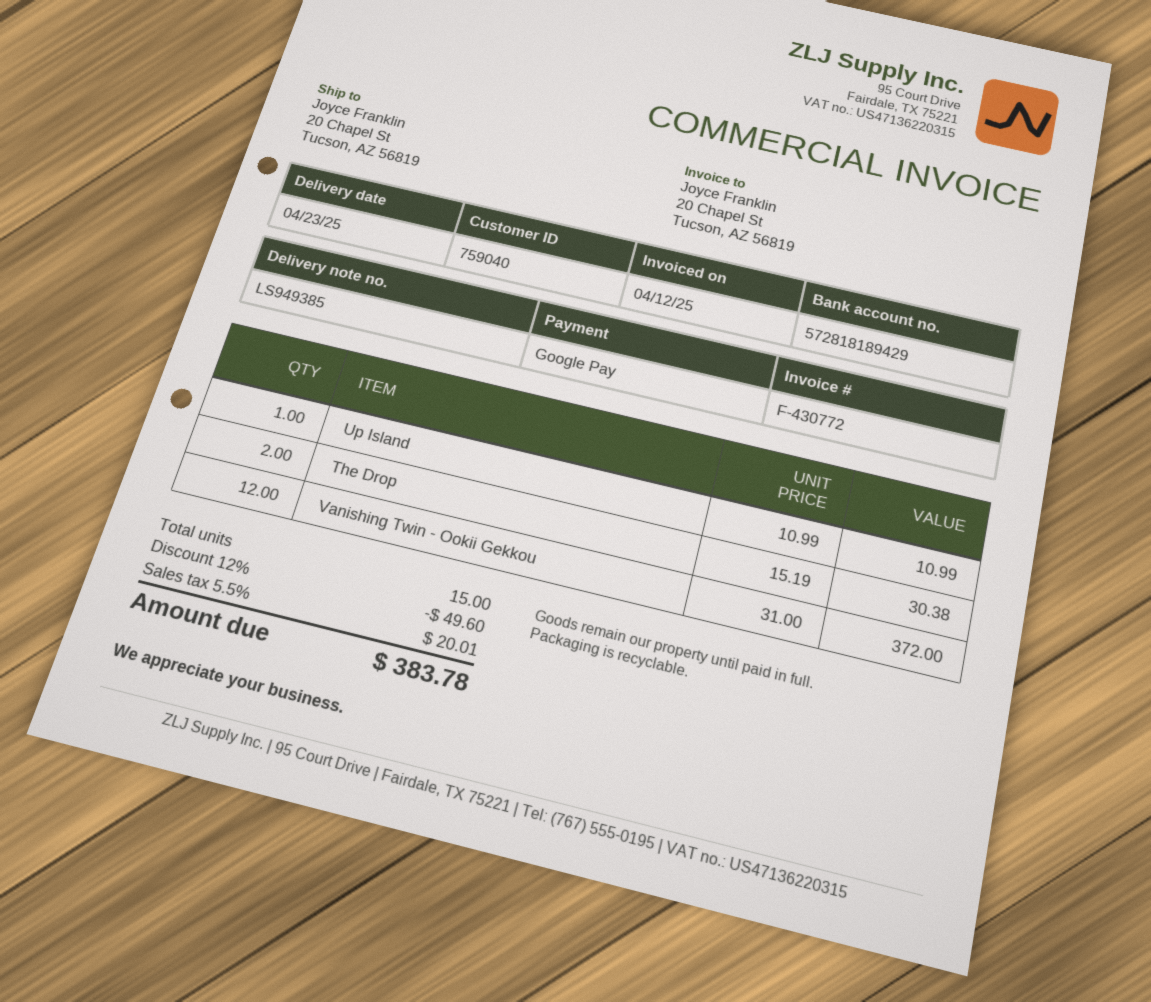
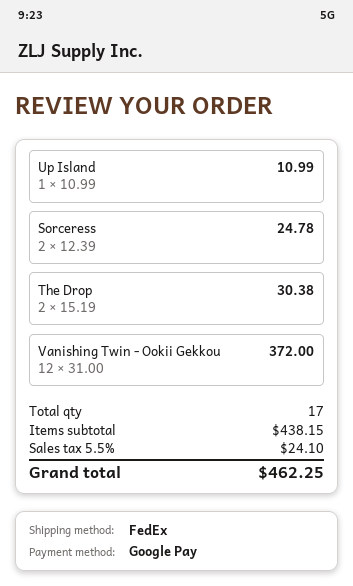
Sorceress: none -> 2 x 12.39 = 24.78
total quantity: 15 -> 17
discount: 12% = 49.60 -> none
tax: 5.5% = 20.01 -> 5.5% = 24.10
total: 383.78 -> 462.25

